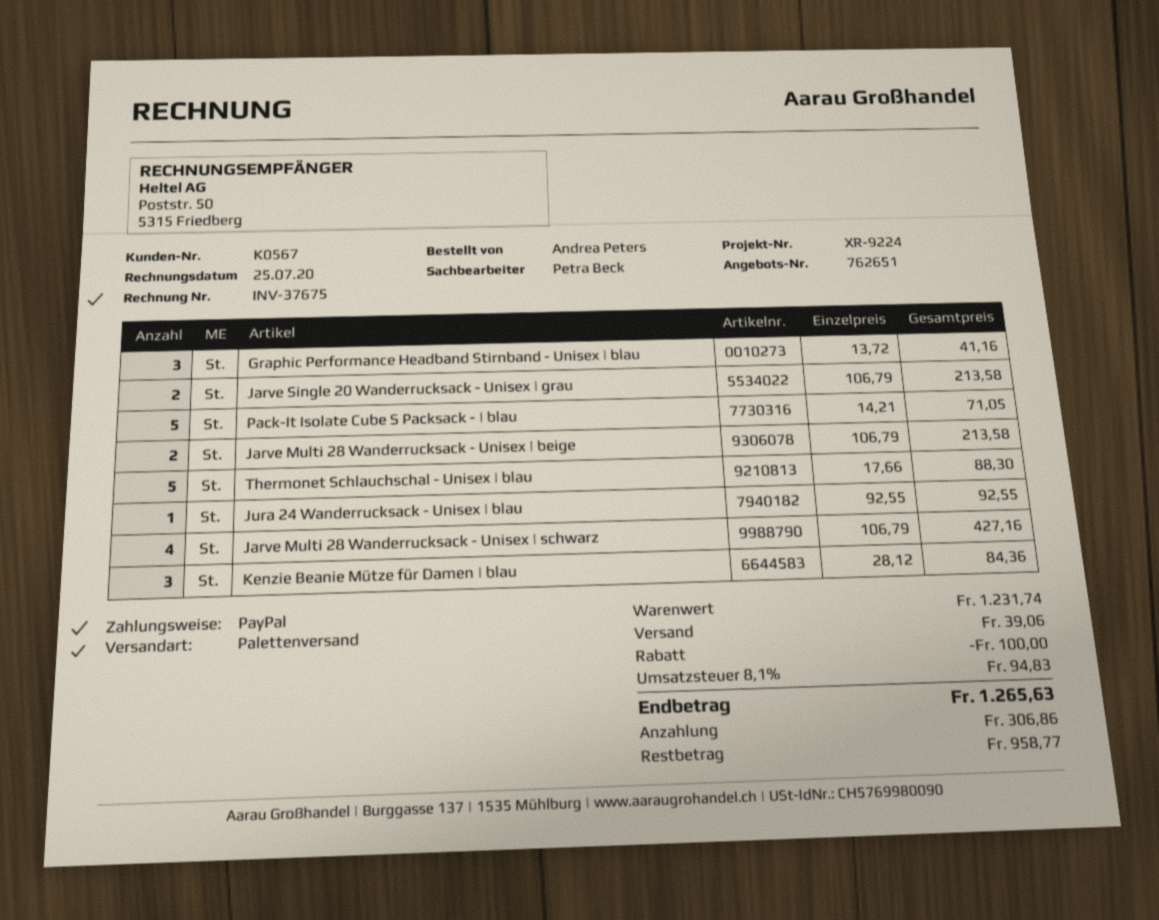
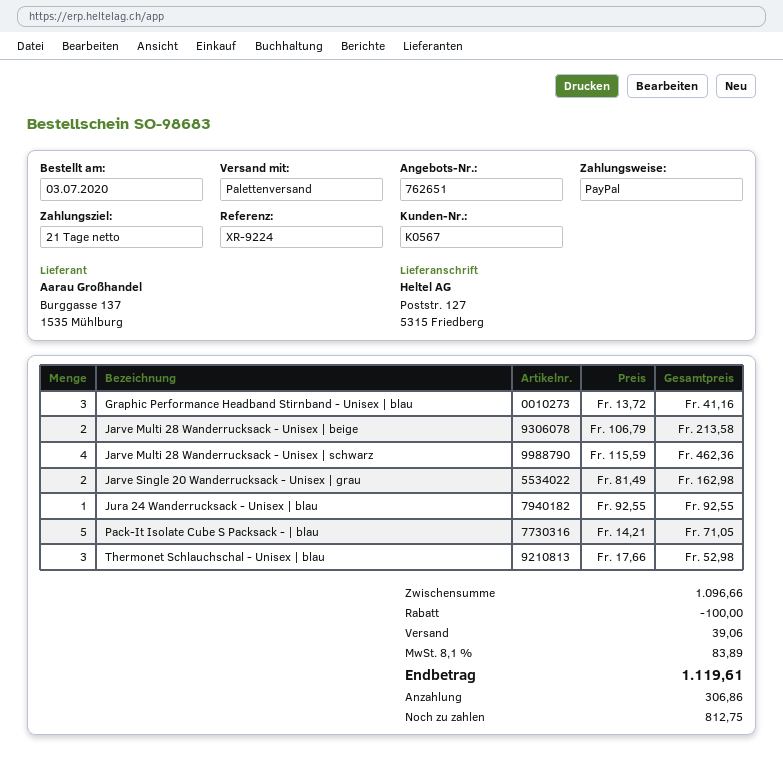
Jarve Single 20 Wanderrucksack - Unisex | grau: 2 x 106.79 = 213.58 -> 2 x 81.49 = 162.98
Thermonet Schlauchschal - Unisex | blau: 5 x 17.66 = 88.30 -> 3 x 17.66 = 52.98
Jarve Multi 28 Wanderrucksack - Unisex | schwarz: 4 x 106.79 = 427.16 -> 4 x 115.59 = 462.36
Kenzie Beanie Mütze für Damen | blau: 3 x 28.12 = 84.36 -> none
subtotal: 1231.74 -> 1096.66
tax: 8.1% = 94.83 -> 8.1% = 83.89
total: 1265.63 -> 1119.61
balance: 958.77 -> 812.75

